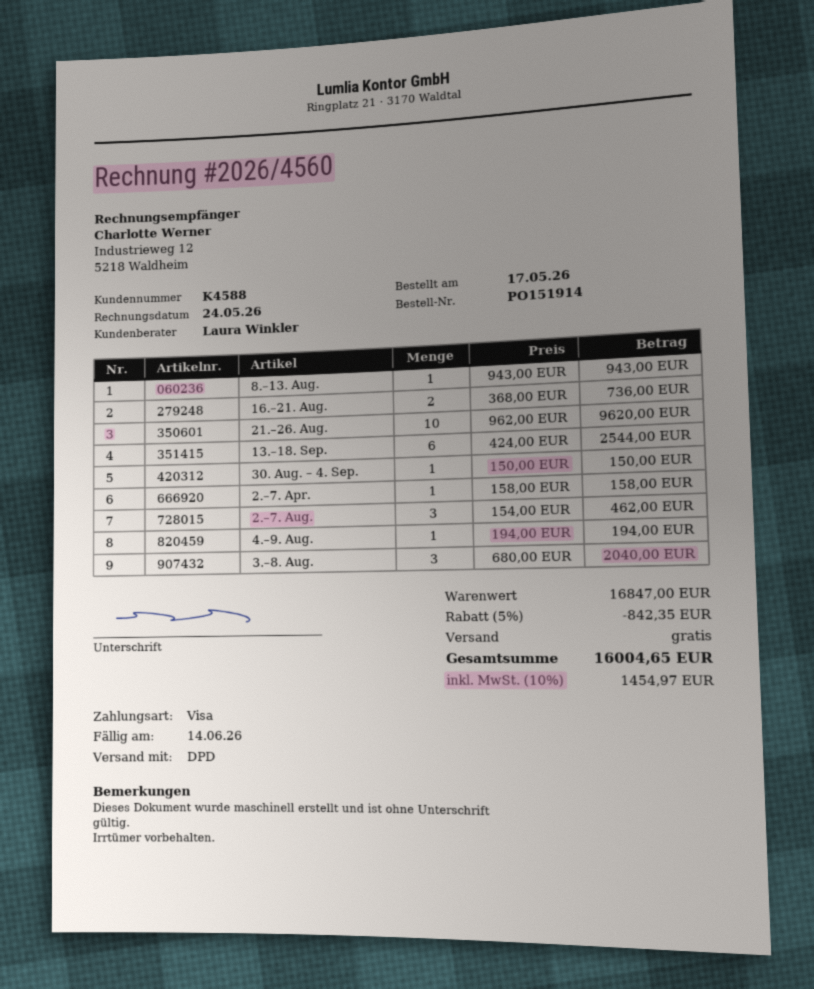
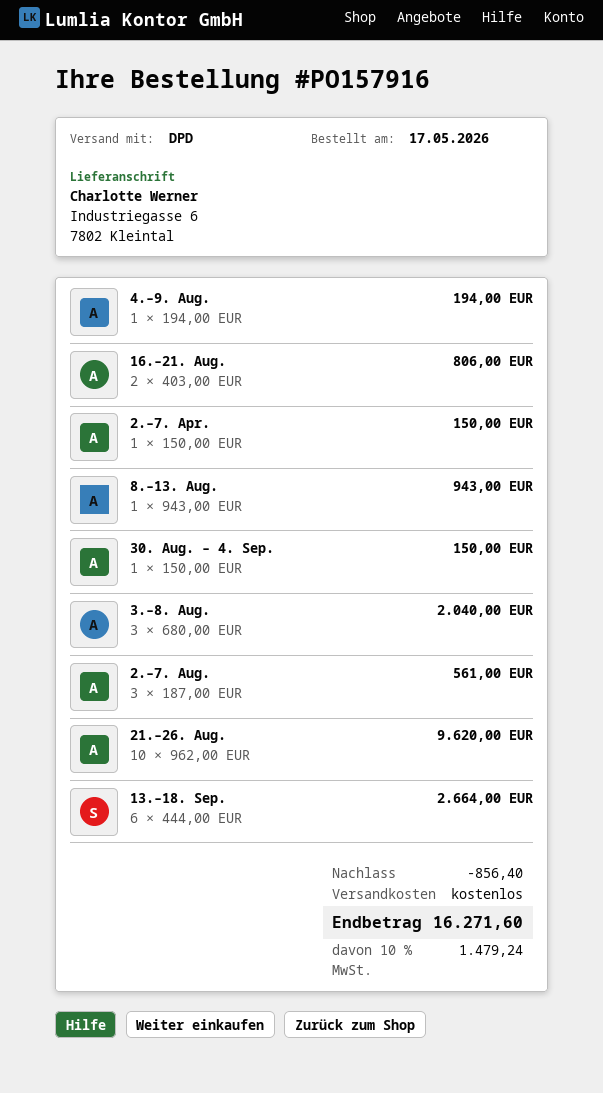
order number: PO151914 -> PO157916
16.–21. Aug.: 2 x 368.00 = 736.00 -> 2 x 403.00 = 806.00
13.–18. Sep.: 6 x 424.00 = 2544.00 -> 6 x 444.00 = 2664.00
2.–7. Apr.: 1 x 158.00 = 158.00 -> 1 x 150.00 = 150.00
2.–7. Aug.: 3 x 154.00 = 462.00 -> 3 x 187.00 = 561.00
discount: 842.35 -> 856.40
tax: 10% = 1454.97 -> 10% = 1479.24
total: 16004.65 -> 16271.60

